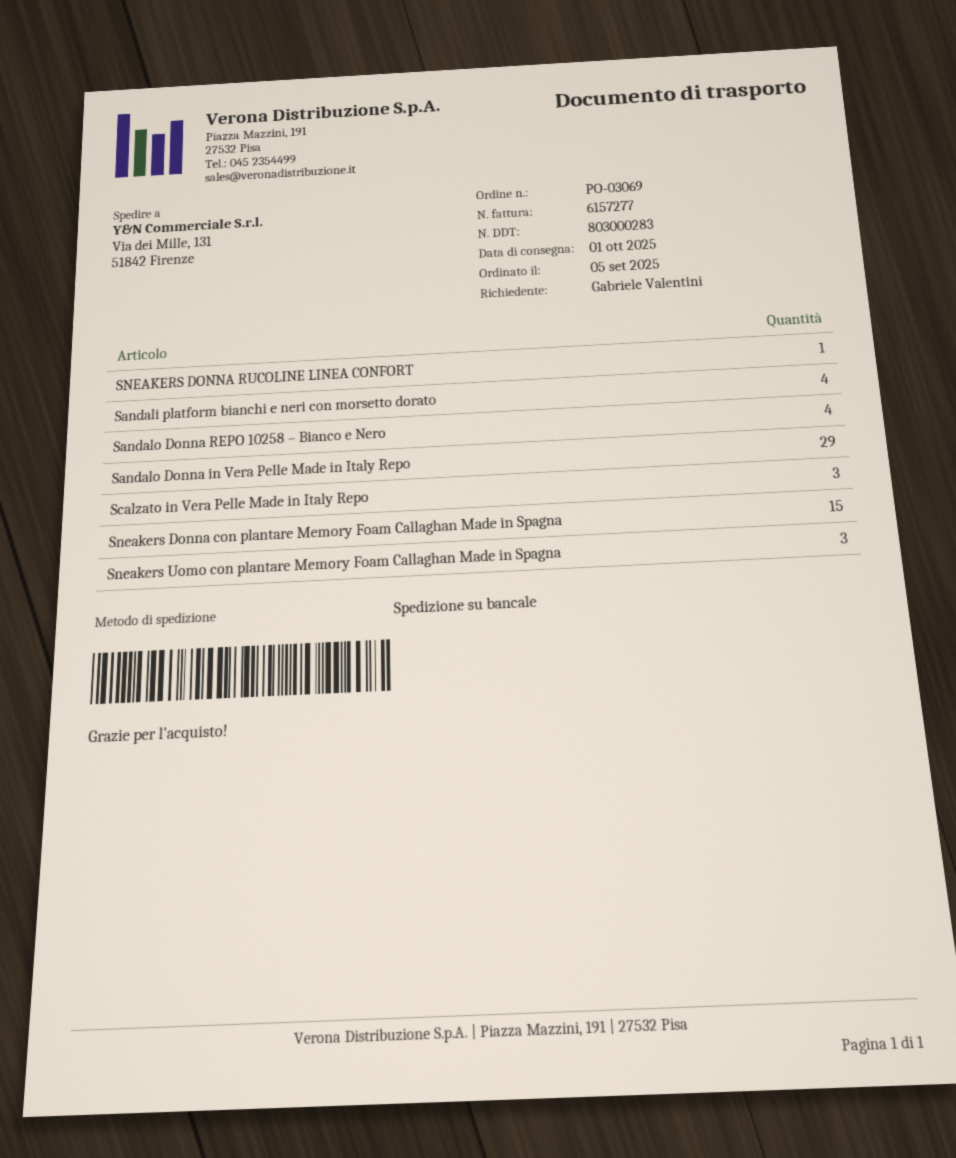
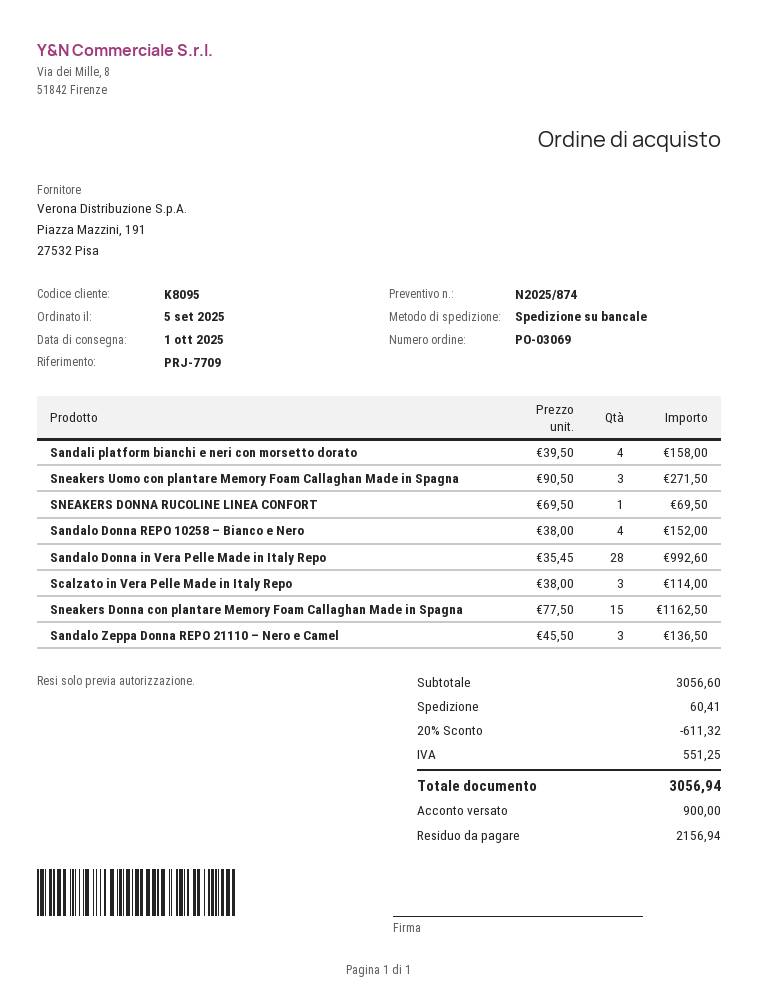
Sandalo Donna in Vera Pelle Made in Italy Repo: 29 -> 28
Sandalo Zeppa Donna REPO 21110 – Nero e Camel: none -> 3

